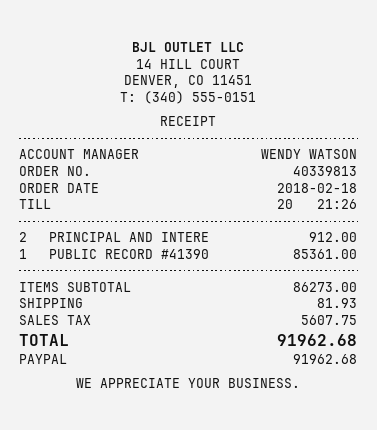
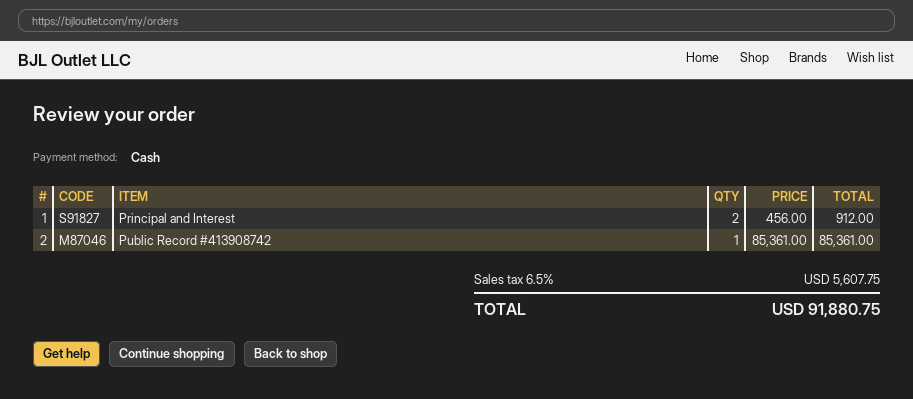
payment method: PayPal -> cash
shipping: 81.93 -> none
total: 91962.68 -> 91880.75

